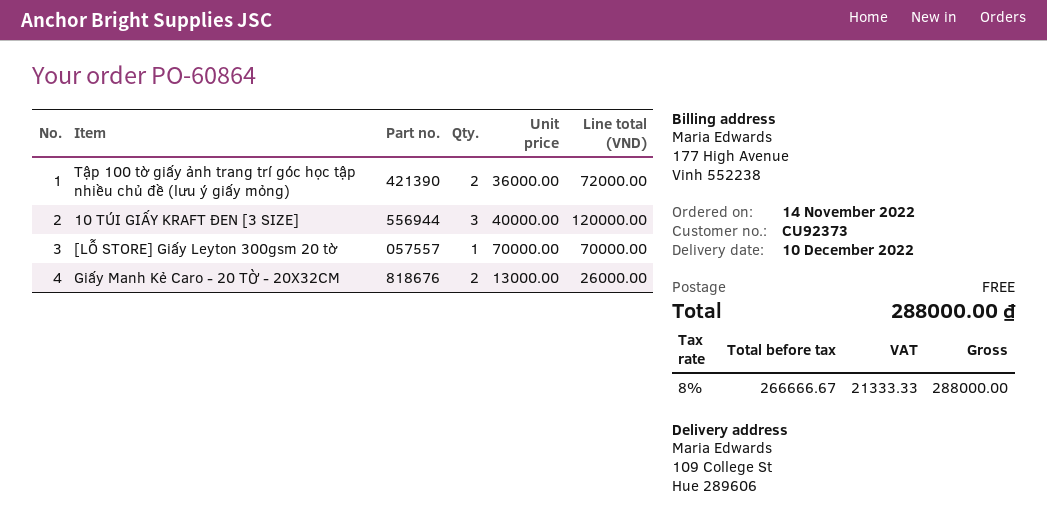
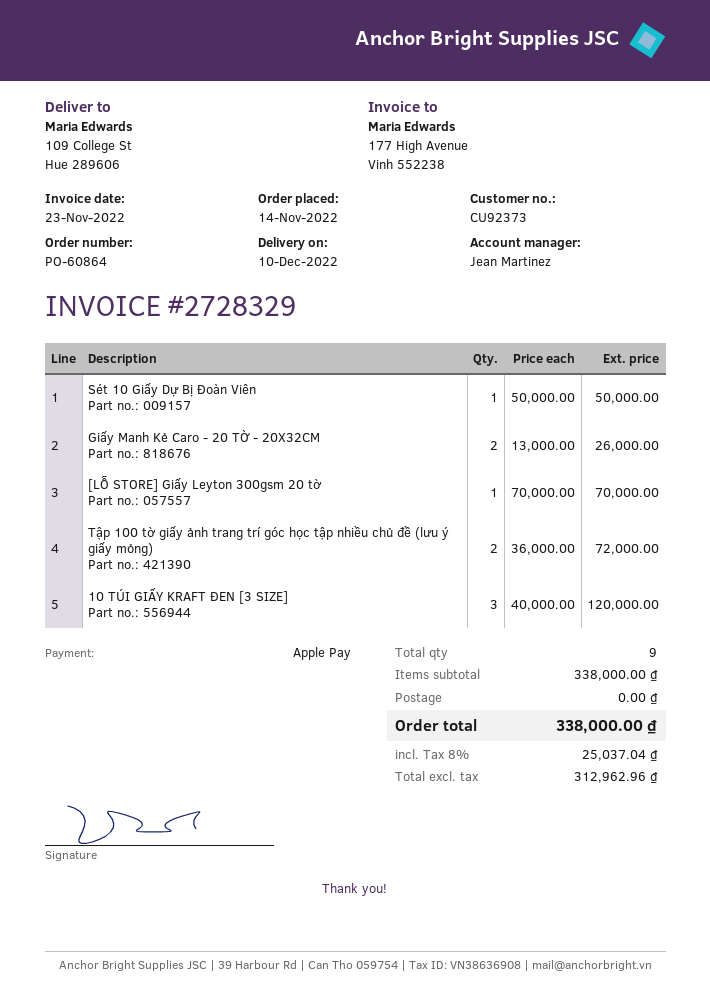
Sét 10 Giấy Dự Bị Đoàn Viên: none -> 1 x 50000.00 = 50000.00
net: 266666.67 -> 312962.96
tax: 8% = 21333.33 -> 8% = 25037.04
total: 288000.00 -> 338000.00

